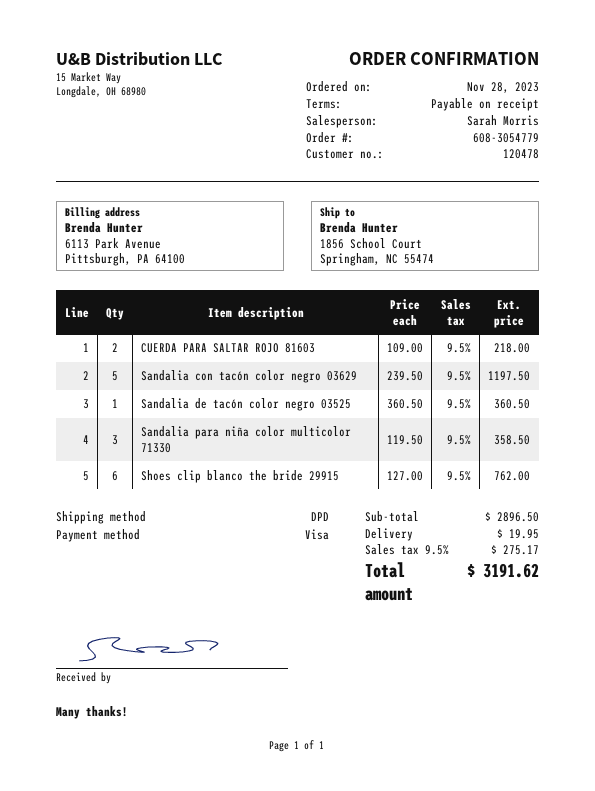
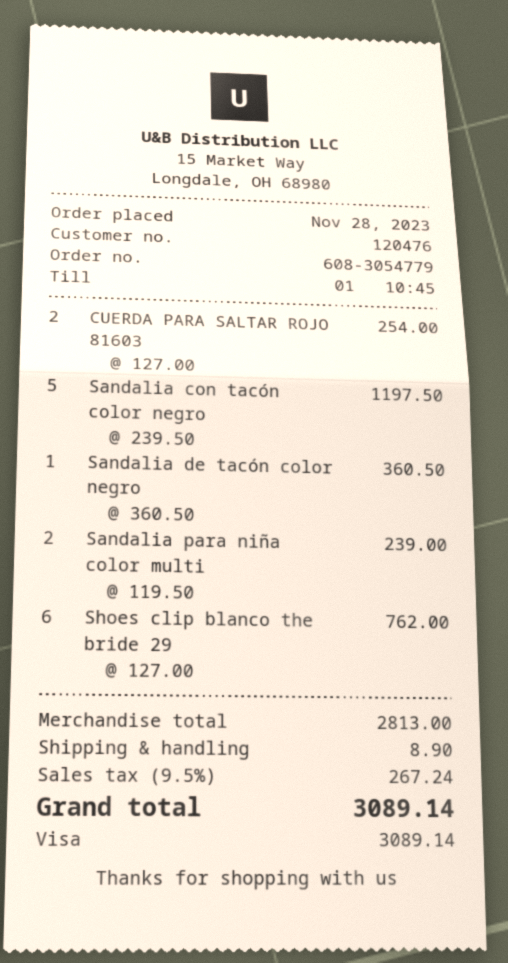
customer number: 120478 -> 120476
CUERDA PARA SALTAR ROJO 81603: 2 x 109.00 = 218.00 -> 2 x 127.00 = 254.00
Sandalia para niña color multicolor 71330: 3 x 119.50 = 358.50 -> 2 x 119.50 = 239.00
subtotal: 2896.50 -> 2813.00
shipping: 19.95 -> 8.90
tax: 9.5% = 275.17 -> 9.5% = 267.24
total: 3191.62 -> 3089.14

